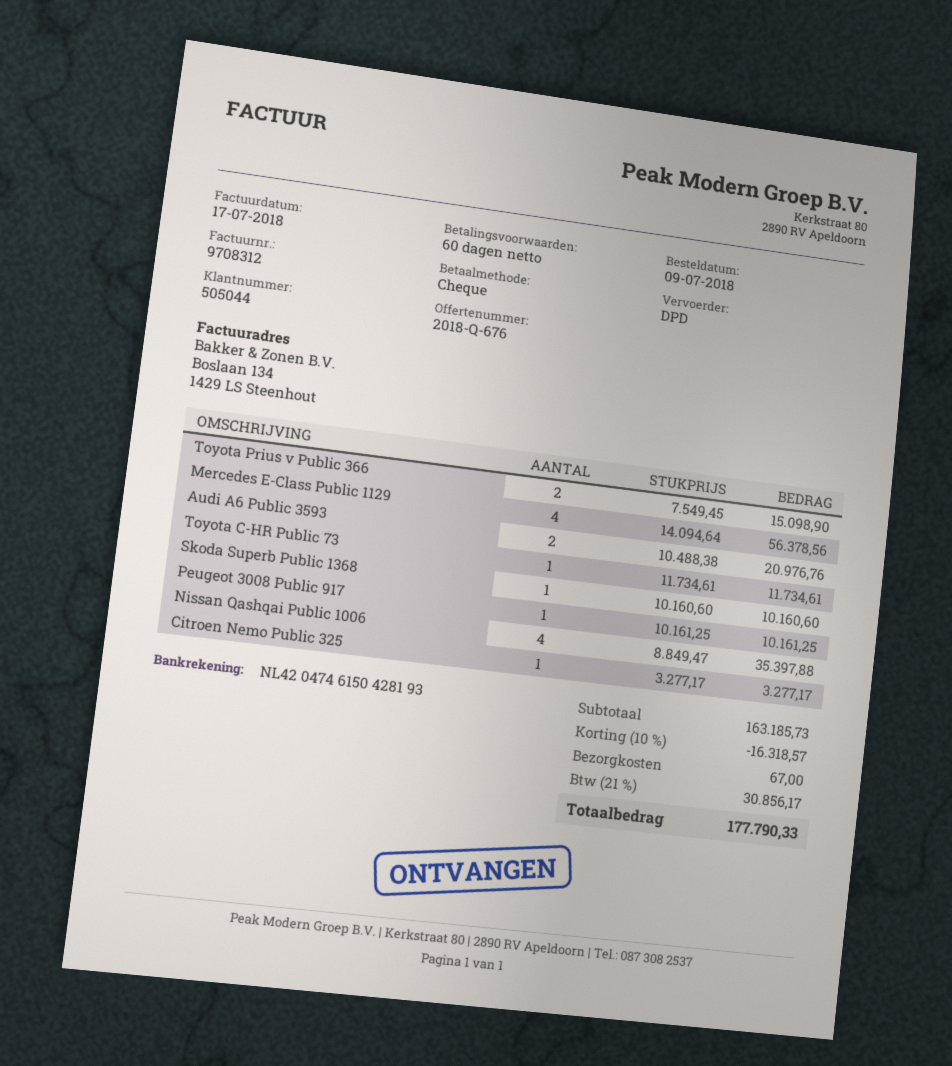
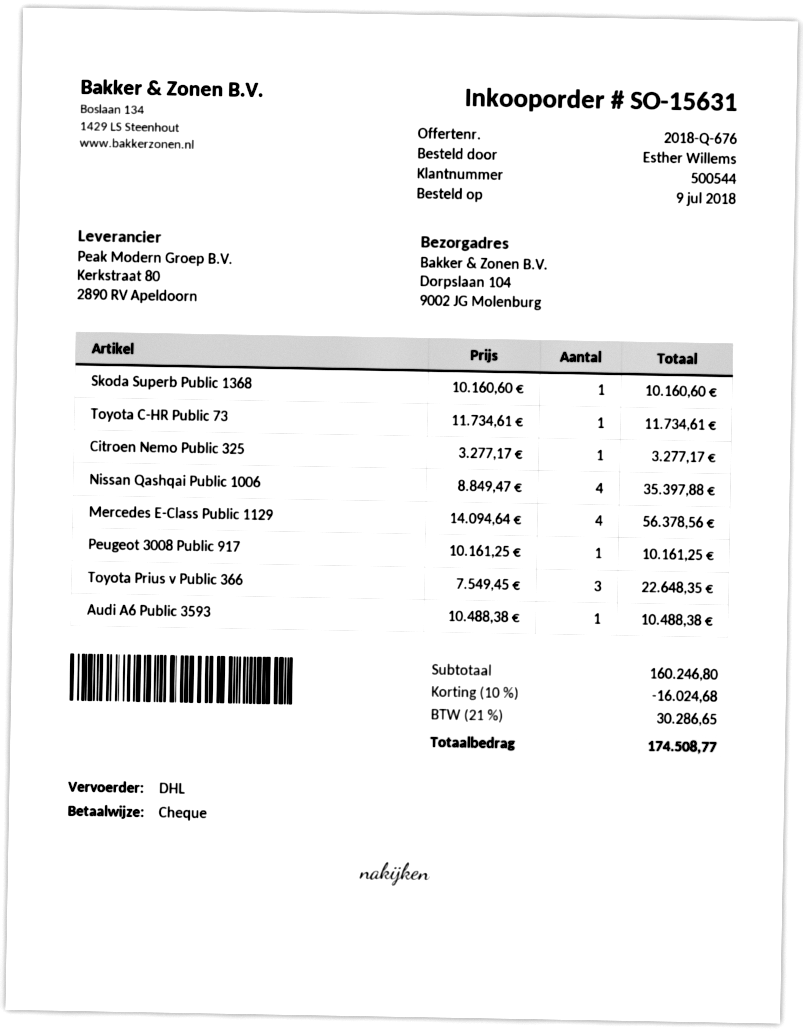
customer number: 505044 -> 500544
shipping method: DPD -> DHL
Toyota Prius v Public 366: 2 x 7549.45 = 15098.90 -> 3 x 7549.45 = 22648.35
Audi A6 Public 3593: 2 x 10488.38 = 20976.76 -> 1 x 10488.38 = 10488.38
subtotal: 163185.73 -> 160246.80
discount: 10% = 16318.57 -> 10% = 16024.68
shipping: 67.00 -> none
tax: 21% = 30856.17 -> 21% = 30286.65
total: 177790.33 -> 174508.77

